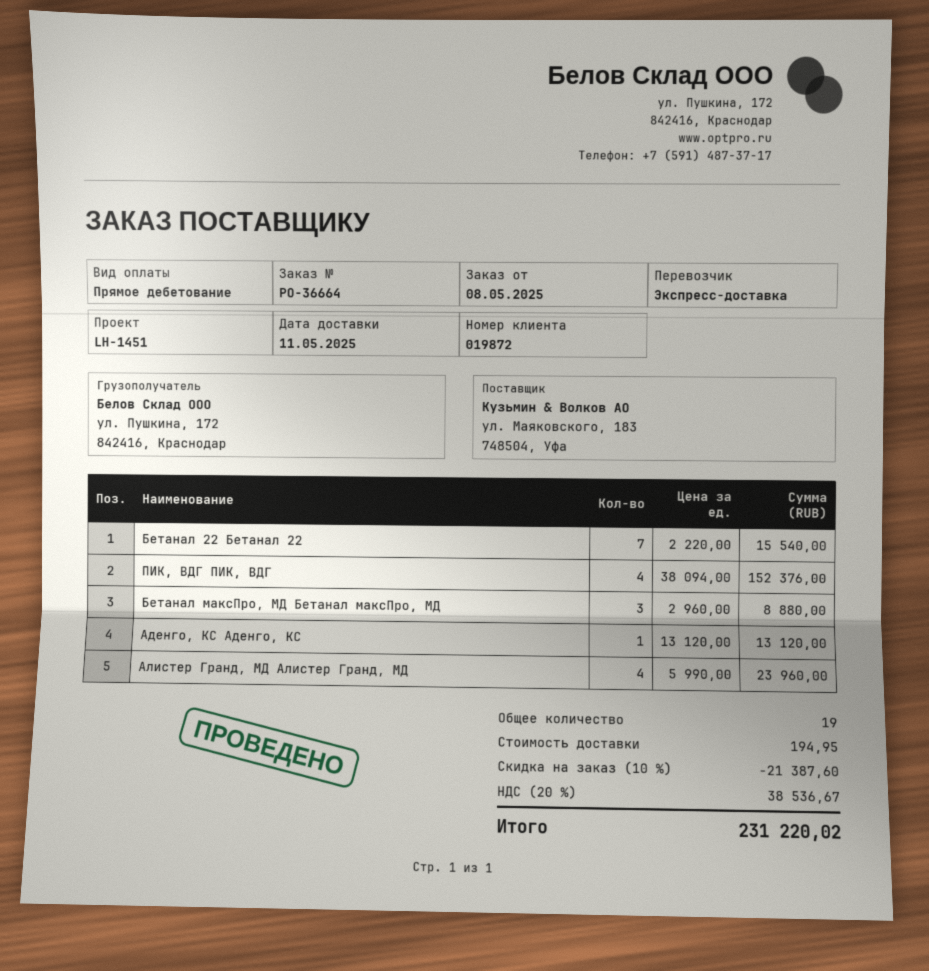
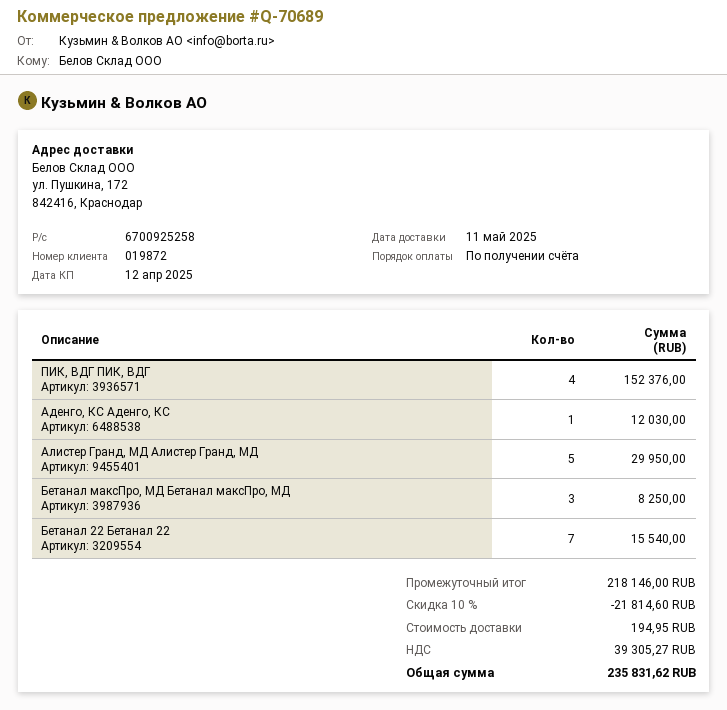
Бетанал максПро, МД Бетанал максПро, МД: 3 for 8880.00 -> 3 for 8250.00
Аденго, КС Аденго, КС: 1 for 13120.00 -> 1 for 12030.00
Алистер Гранд, МД Алистер Гранд, МД: 4 for 23960.00 -> 5 for 29950.00
discount: 10% = 21387.60 -> 10% = 21814.60
tax: 38536.67 -> 39305.27
total: 231220.02 -> 235831.62

